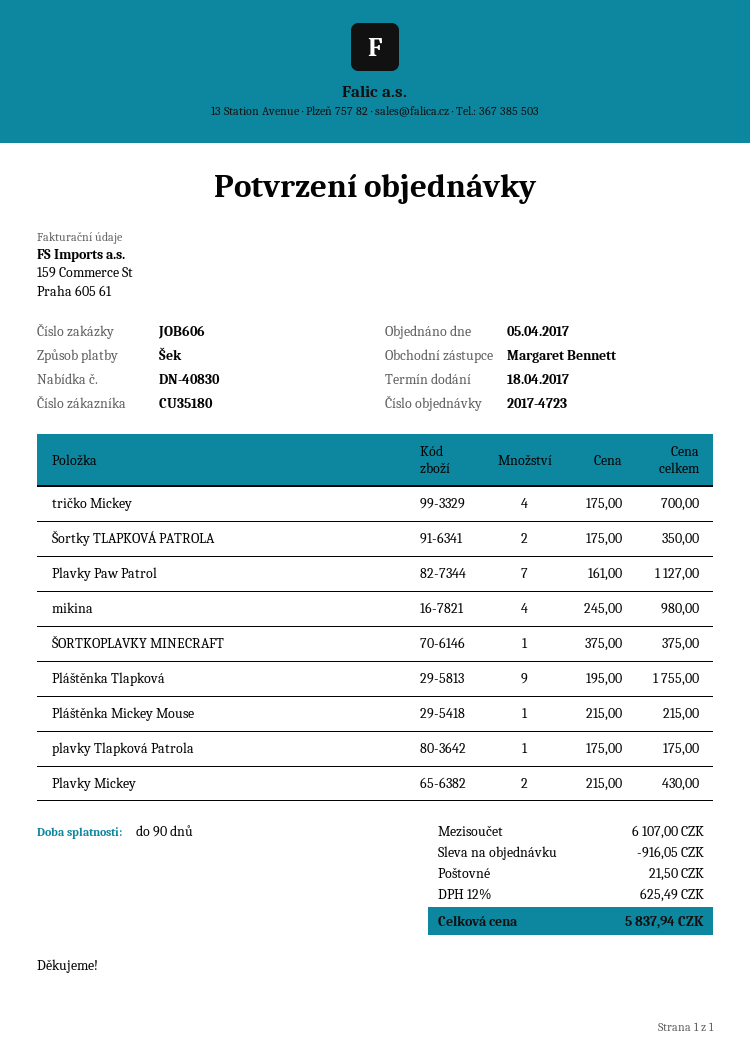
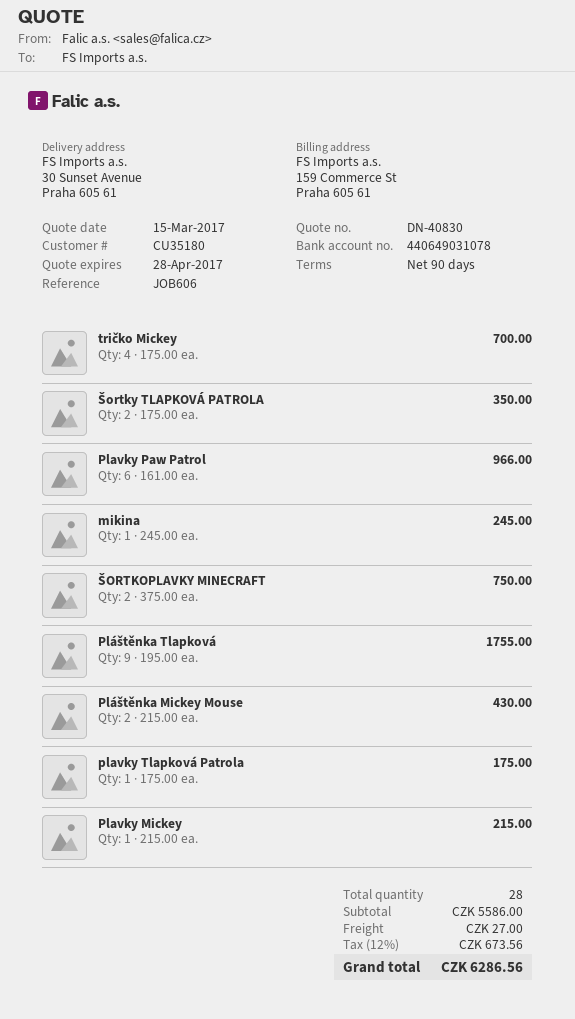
Plavky Paw Patrol: 7 x 161.00 = 1127.00 -> 6 x 161.00 = 966.00
mikina: 4 x 245.00 = 980.00 -> 1 x 245.00 = 245.00
ŠORTKOPLAVKY MINECRAFT: 1 x 375.00 = 375.00 -> 2 x 375.00 = 750.00
Pláštěnka Mickey Mouse: 1 x 215.00 = 215.00 -> 2 x 215.00 = 430.00
Plavky Mickey: 2 x 215.00 = 430.00 -> 1 x 215.00 = 215.00
subtotal: 6107.00 -> 5586.00
discount: 916.05 -> none
shipping: 21.50 -> 27.00
tax: 12% = 625.49 -> 12% = 673.56
total: 5837.94 -> 6286.56

